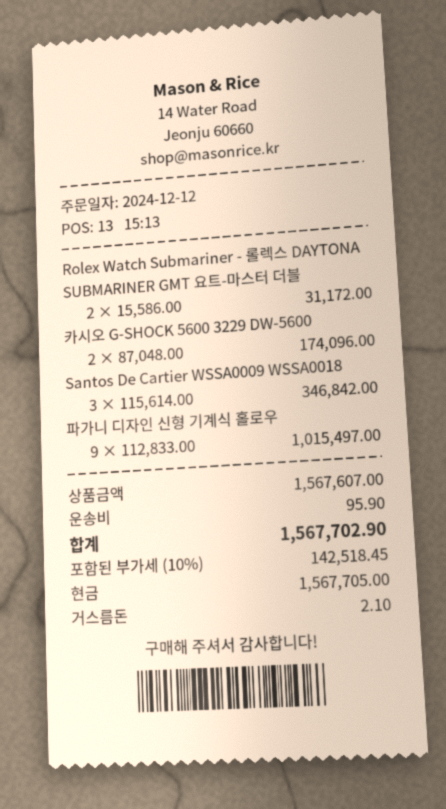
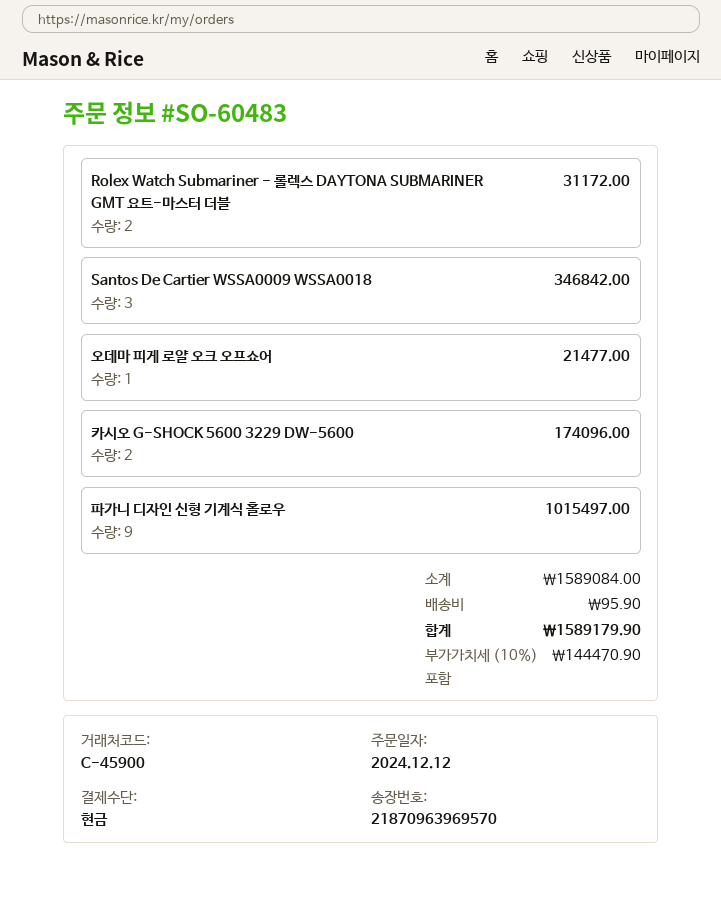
오데마 피게 로얄 오크 오프쇼어: none -> 1 for 21477.00
subtotal: 1567607.00 -> 1589084.00
tax: 10% = 142518.45 -> 10% = 144470.90
total: 1567702.90 -> 1589179.90

